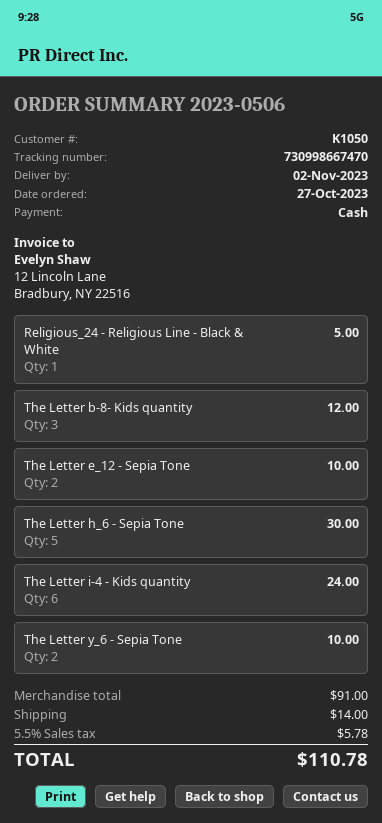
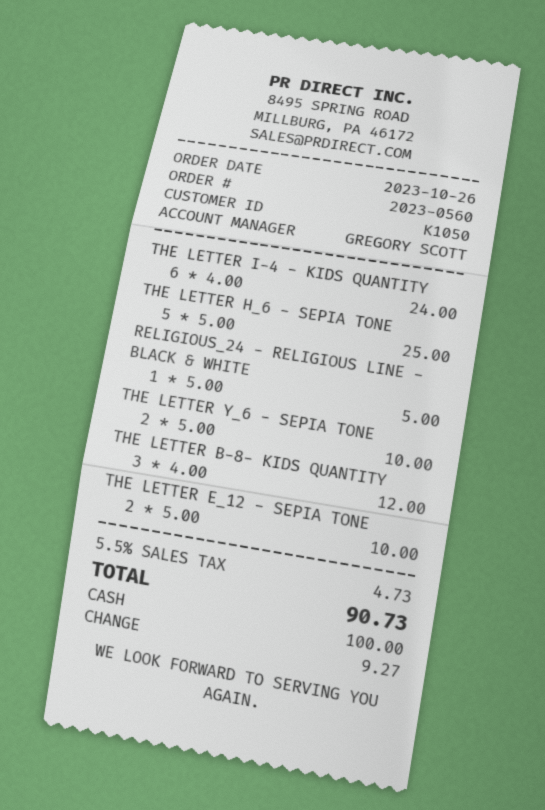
order number: 2023-0506 -> 2023-0560
order date: 2023-10-27 -> 2023-10-26
The Letter h_6 - Sepia Tone: 5 for 30.00 -> 5 for 25.00
shipping: 14.00 -> none
tax: 5.5% = 5.78 -> 5.5% = 4.73
total: 110.78 -> 90.73

